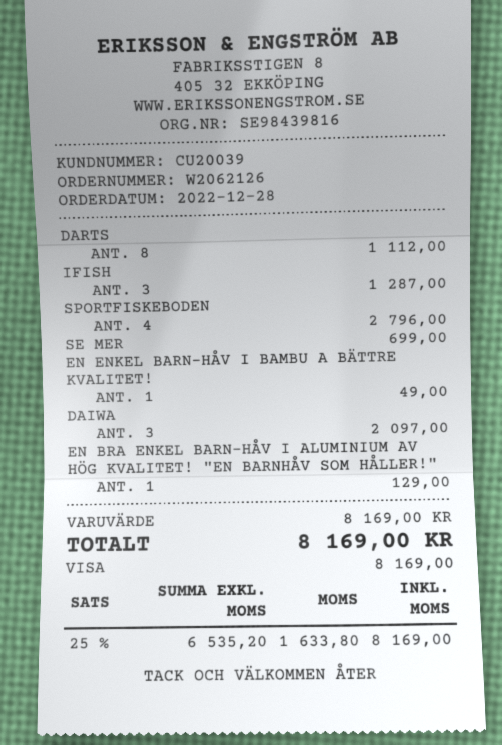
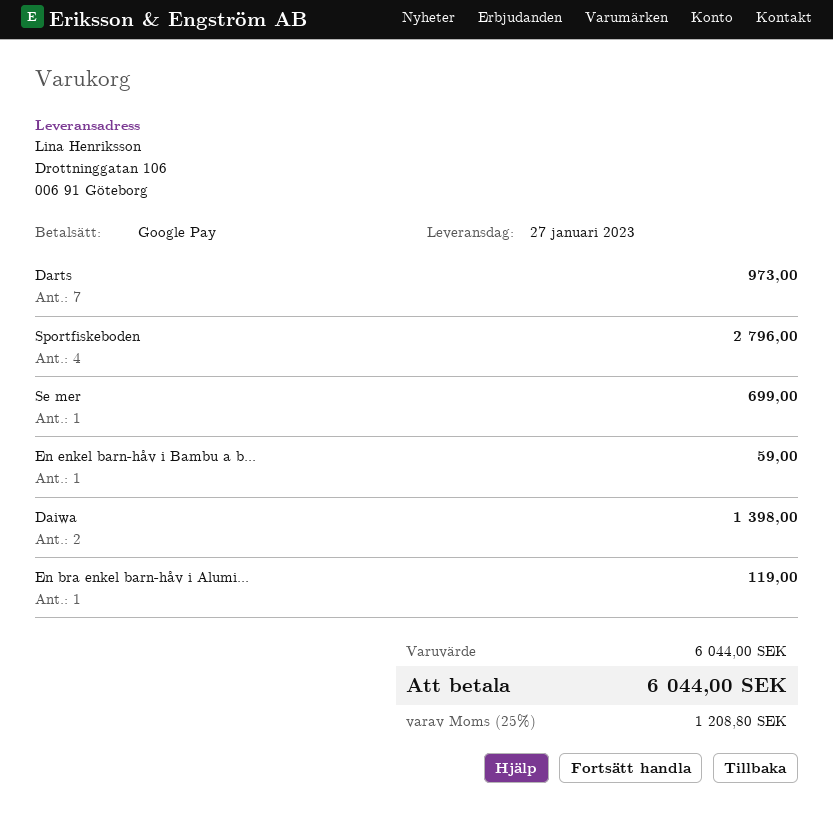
payment method: Visa -> Google Pay
DARTS: 8 for 1112.00 -> 7 for 973.00
IFISH: 3 for 1287.00 -> none
EN ENKEL BARN-HÅV I BAMBU A BÄTTRE KVALITET!: 1 for 49.00 -> 1 for 59.00
DAIWA: 3 for 2097.00 -> 2 for 1398.00
EN BRA ENKEL BARN-HÅV I ALUMINIUM AV HÖG KVALITET! "EN BARNHÅV SOM HÅLLER!": 1 for 129.00 -> 1 for 119.00
subtotal: 8169.00 -> 6044.00
tax: 25% = 1633.80 -> 25% = 1208.80
total: 8169.00 -> 6044.00

